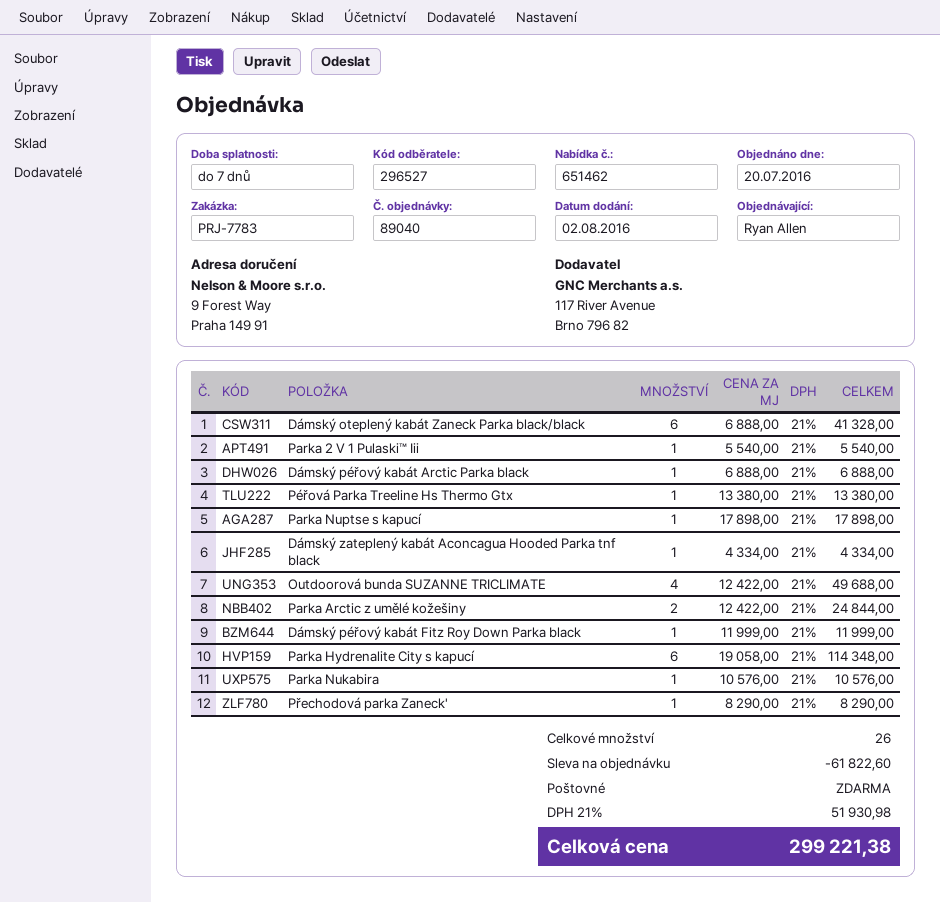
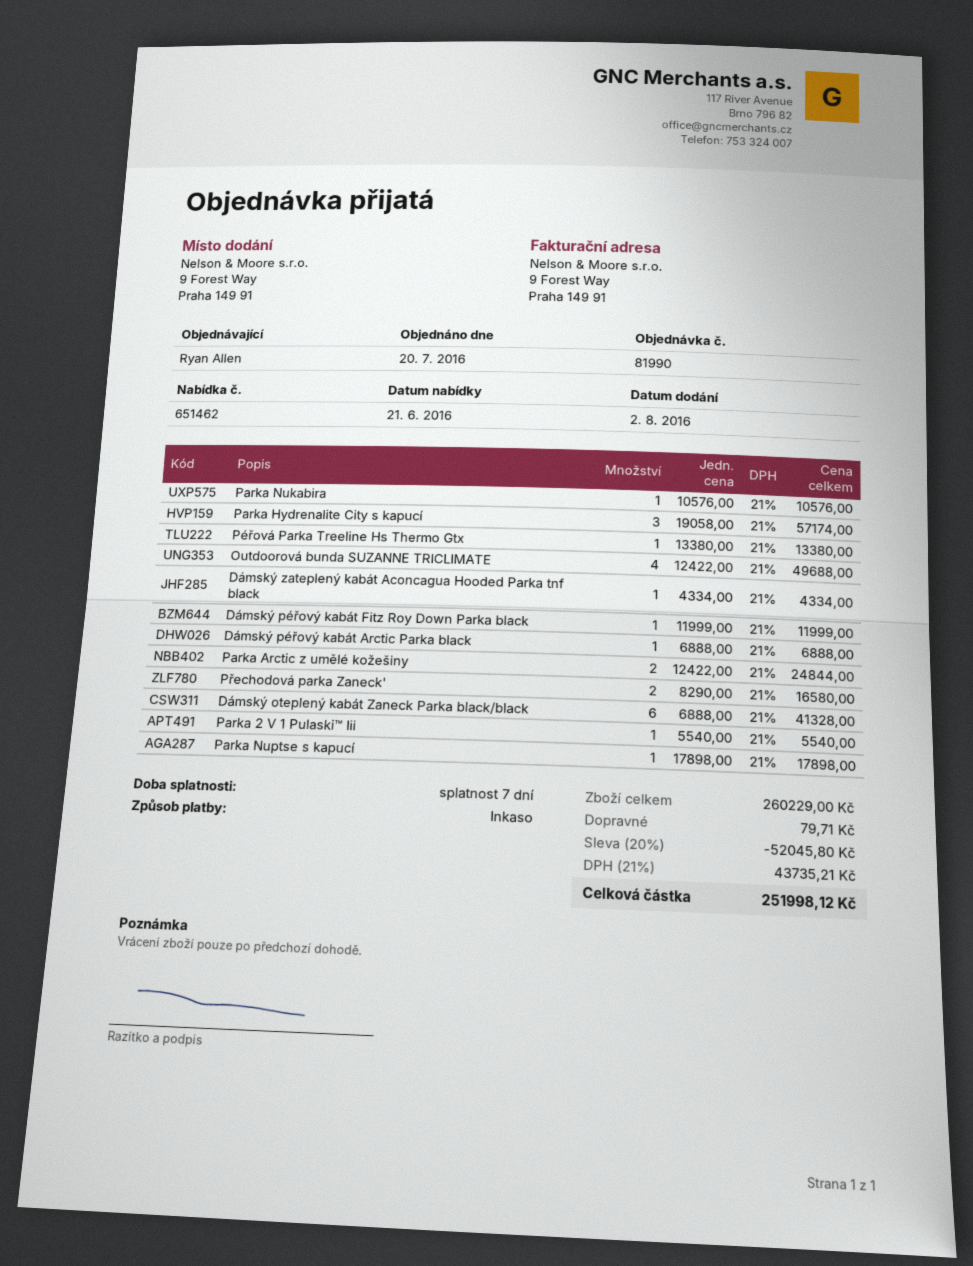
order number: 89040 -> 81990
Parka Hydrenalite City s kapucí: 6 x 19058.00 = 114348.00 -> 3 x 19058.00 = 57174.00
Přechodová parka Zaneck': 1 x 8290.00 = 8290.00 -> 2 x 8290.00 = 16580.00
discount: 61822.60 -> 52045.80
shipping: 0.00 -> 79.71
tax: 21% = 51930.98 -> 21% = 43735.21
total: 299221.38 -> 251998.12

